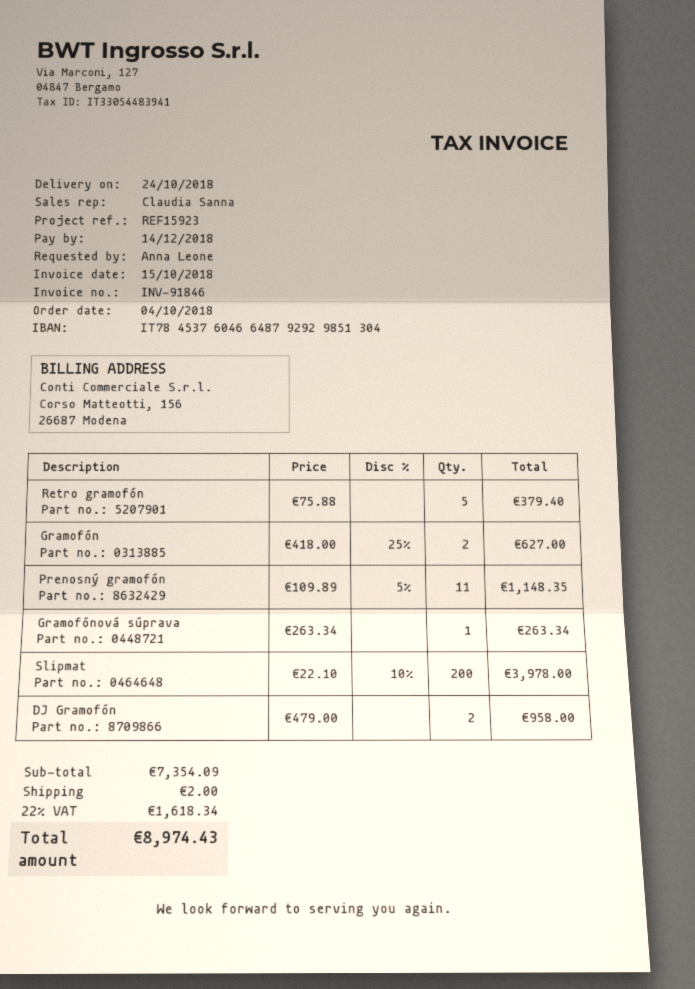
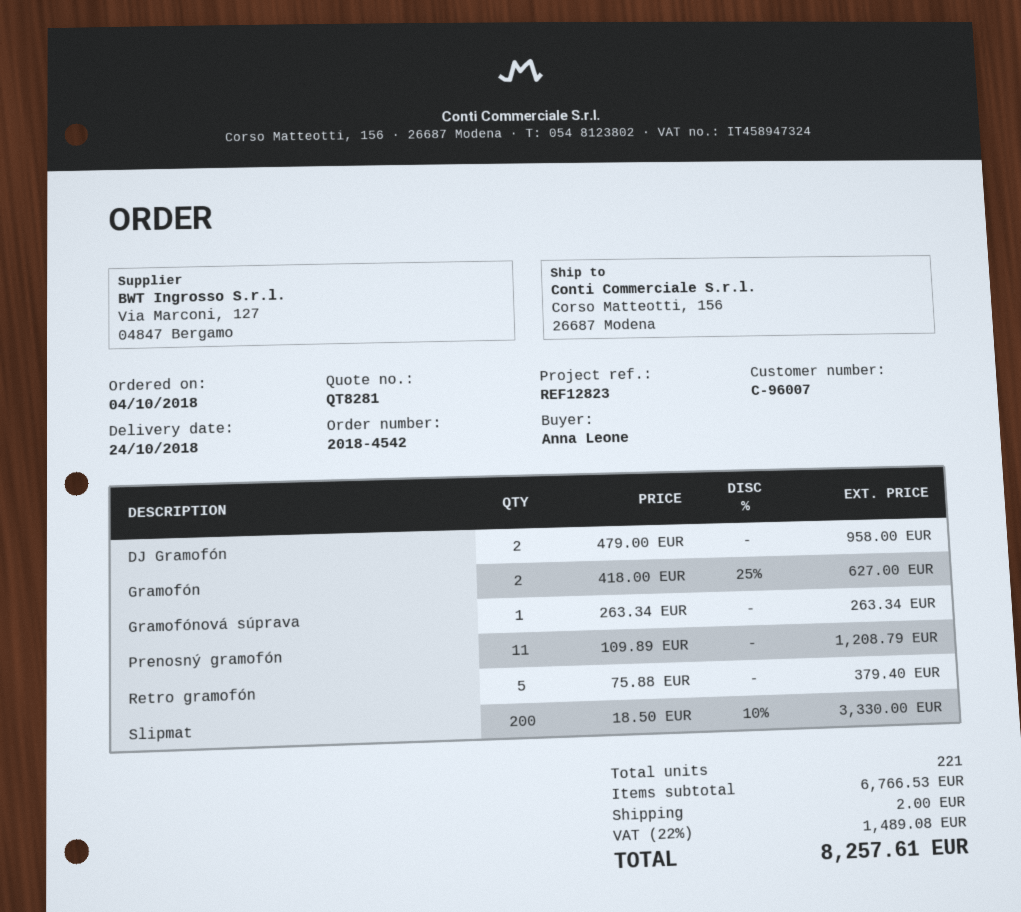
reference: REF15923 -> REF12823
Prenosný gramofón: 11 x 109.89 - 5% = 1148.35 -> 11 x 109.89 = 1208.79
Slipmat: 200 x 22.10 - 10% = 3978.00 -> 200 x 18.50 - 10% = 3330.00
subtotal: 7354.09 -> 6766.53
tax: 22% = 1618.34 -> 22% = 1489.08
total: 8974.43 -> 8257.61

